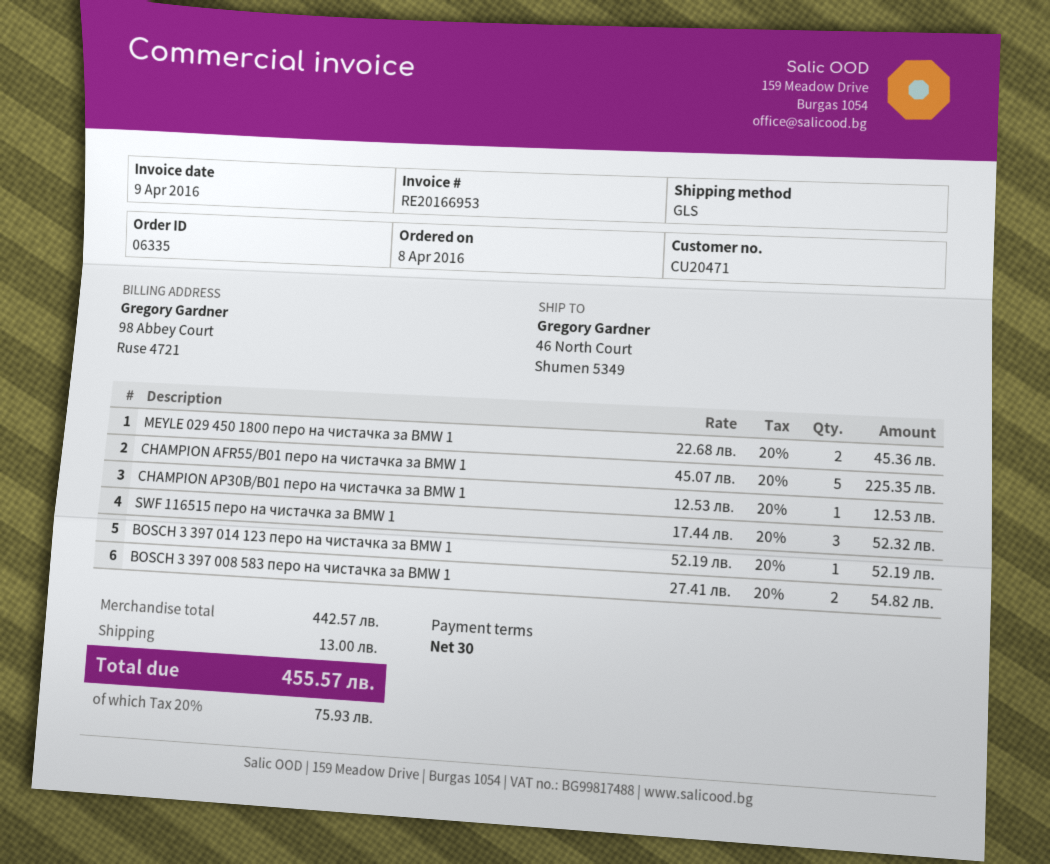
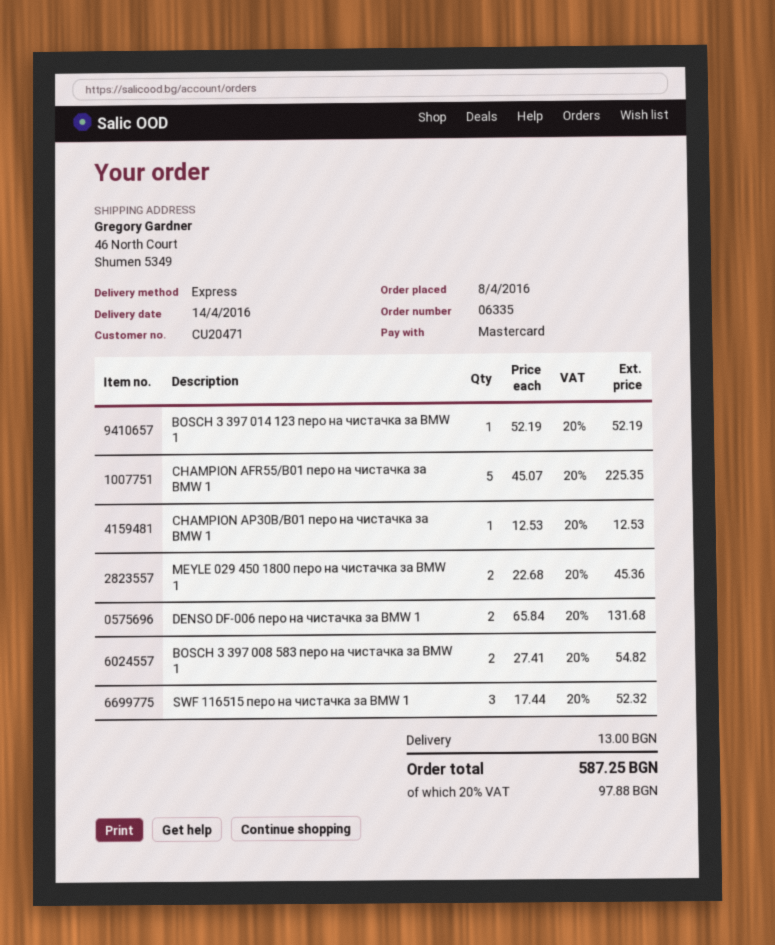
shipping method: GLS -> express
DENSO DF-006 перо на чистачка за BMW 1: none -> 2 x 65.84 = 131.68
tax: 20% = 75.93 -> 20% = 97.88
total: 455.57 -> 587.25

